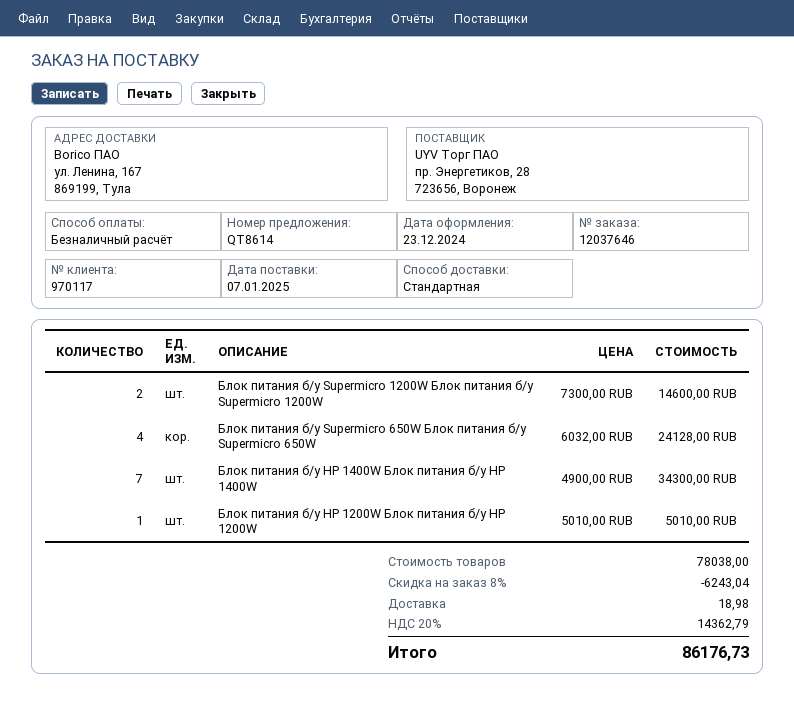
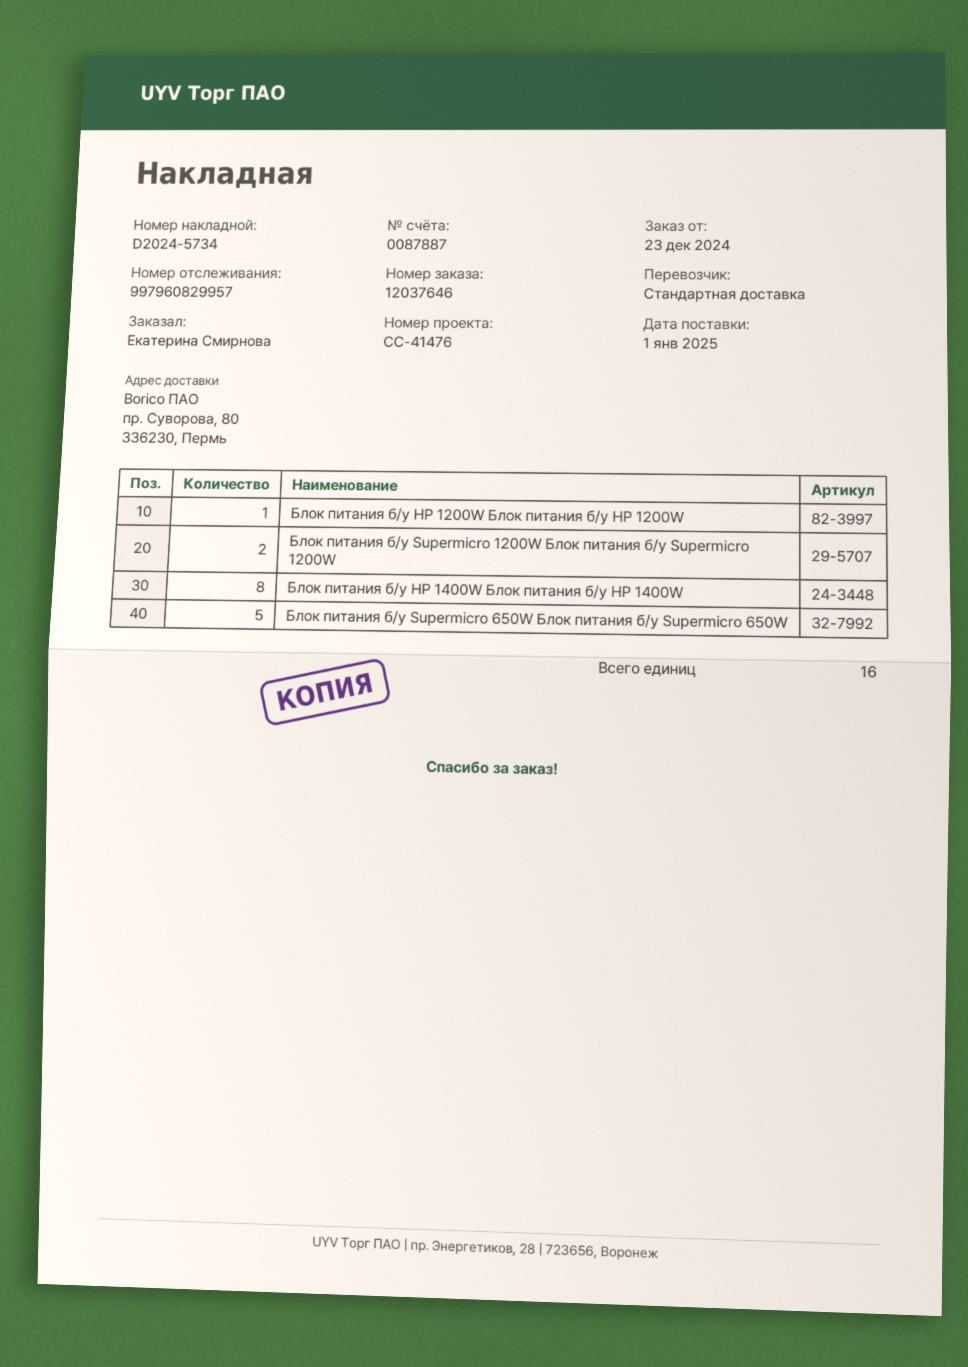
delivery date: 2025-01-07 -> 2025-01-01
ship to: ул. Ленина, 167, 869199, Тула -> пр. Суворова, 80, 336230, Пермь
Блок питания б/у Supermicro 650W Блок питания б/у Supermicro 650W: 4 -> 5
Блок питания б/у HP 1400W Блок питания б/у HP 1400W: 7 -> 8

